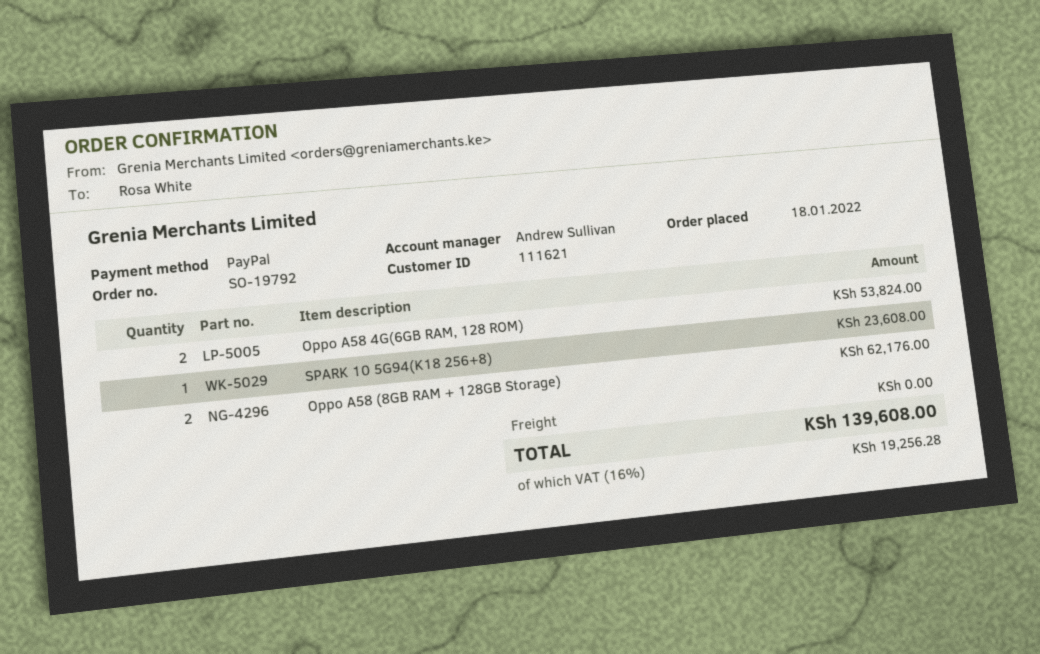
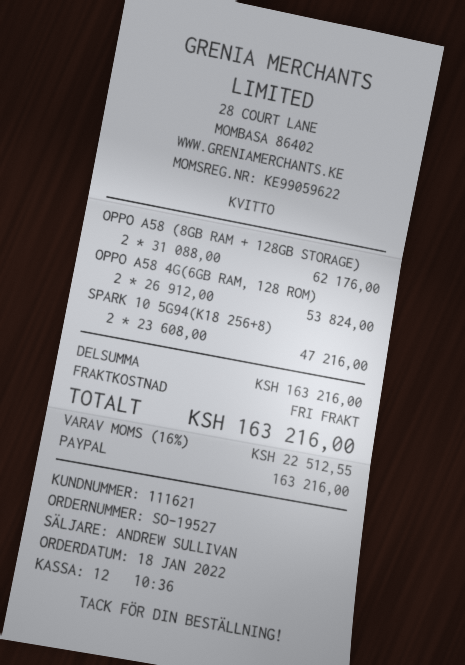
order number: SO-19792 -> SO-19527
SPARK 10 5G94(K18 256+8): 1 for 23608.00 -> 2 for 47216.00
tax: 16% = 19256.28 -> 16% = 22512.55
total: 139608.00 -> 163216.00

